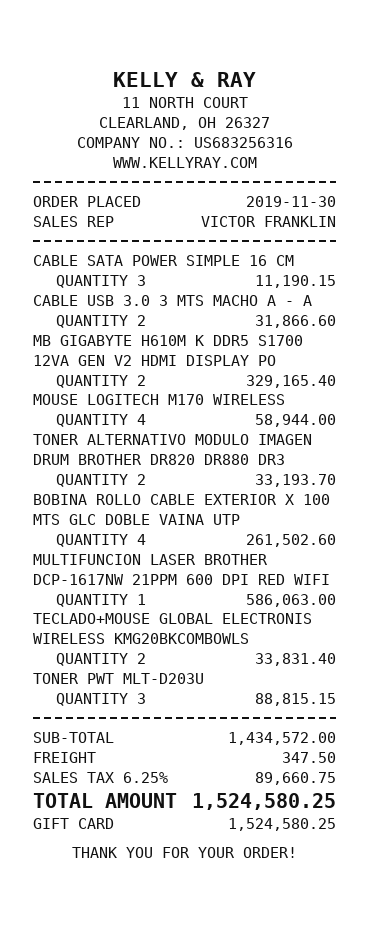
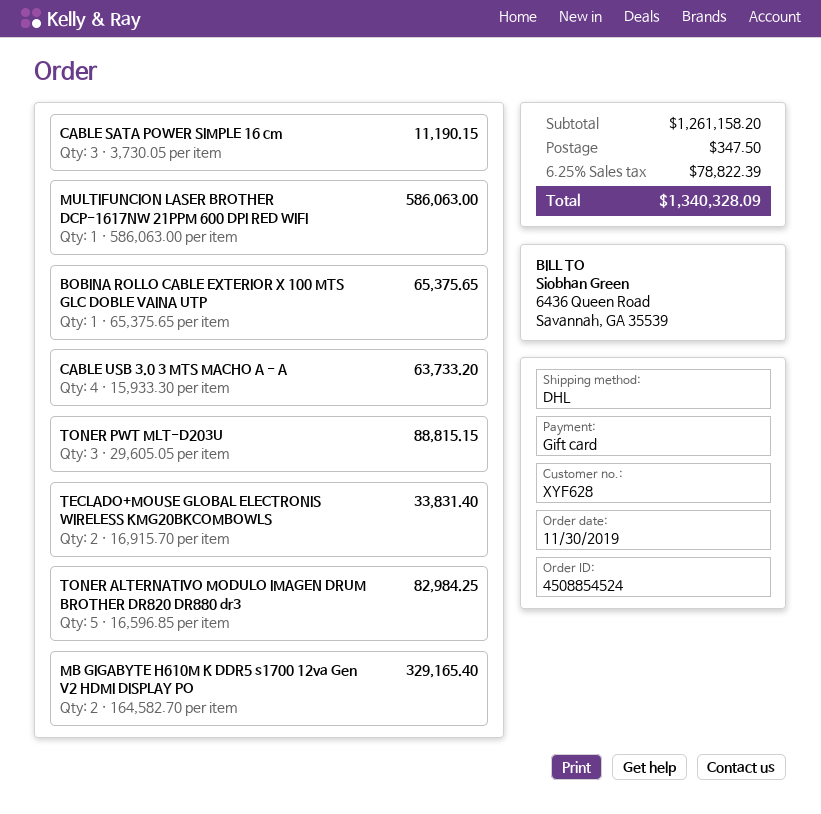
CABLE USB 3.0 3 MTS MACHO A - A: 2 for 31866.60 -> 4 for 63733.20
MOUSE LOGITECH M170 WIRELESS: 4 for 58944.00 -> none
TONER ALTERNATIVO MODULO IMAGEN DRUM BROTHER DR820 DR880 DR3: 2 for 33193.70 -> 5 for 82984.25
BOBINA ROLLO CABLE EXTERIOR X 100 MTS GLC DOBLE VAINA UTP: 4 for 261502.60 -> 1 for 65375.65
subtotal: 1434572.00 -> 1261158.20
tax: 6.25% = 89660.75 -> 6.25% = 78822.39
total: 1524580.25 -> 1340328.09

